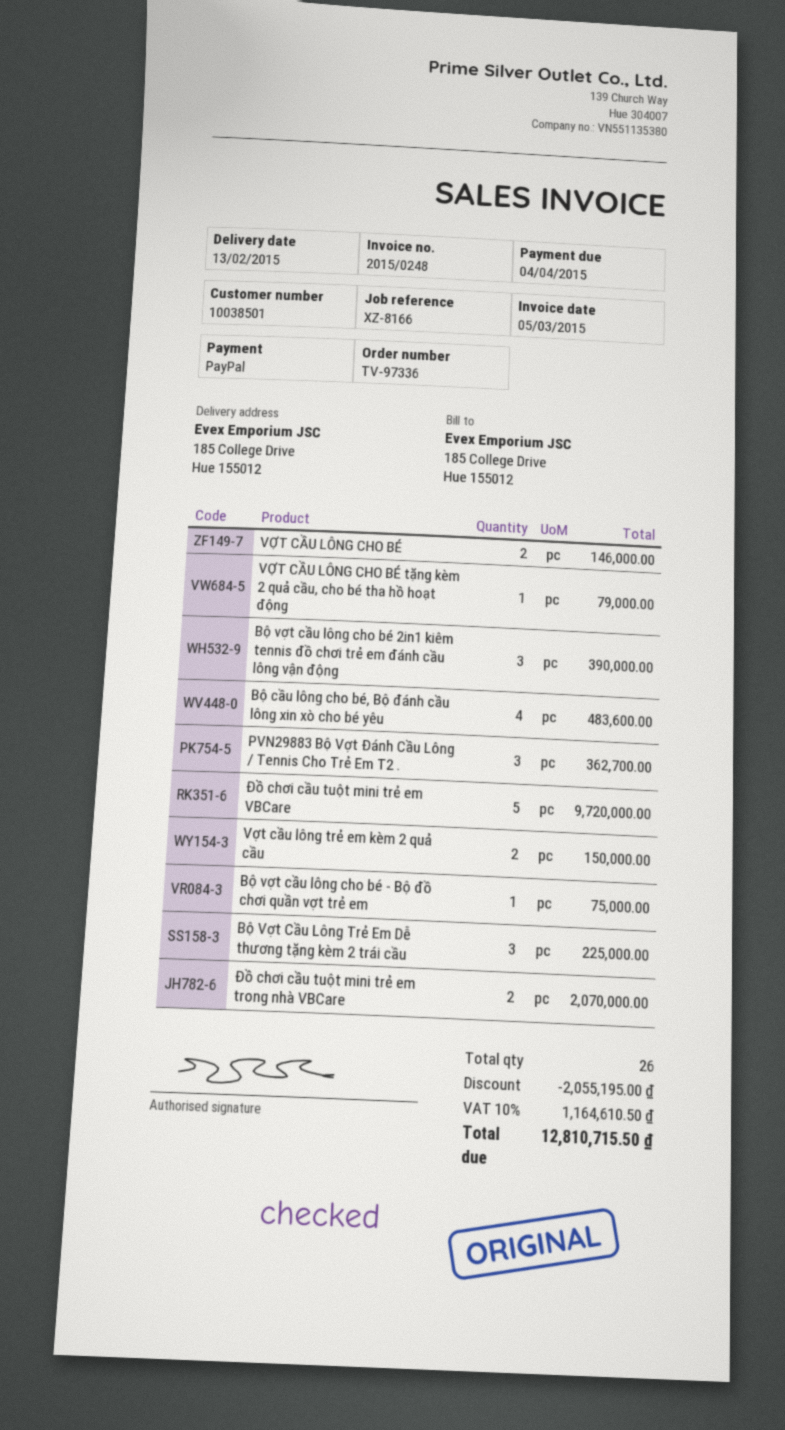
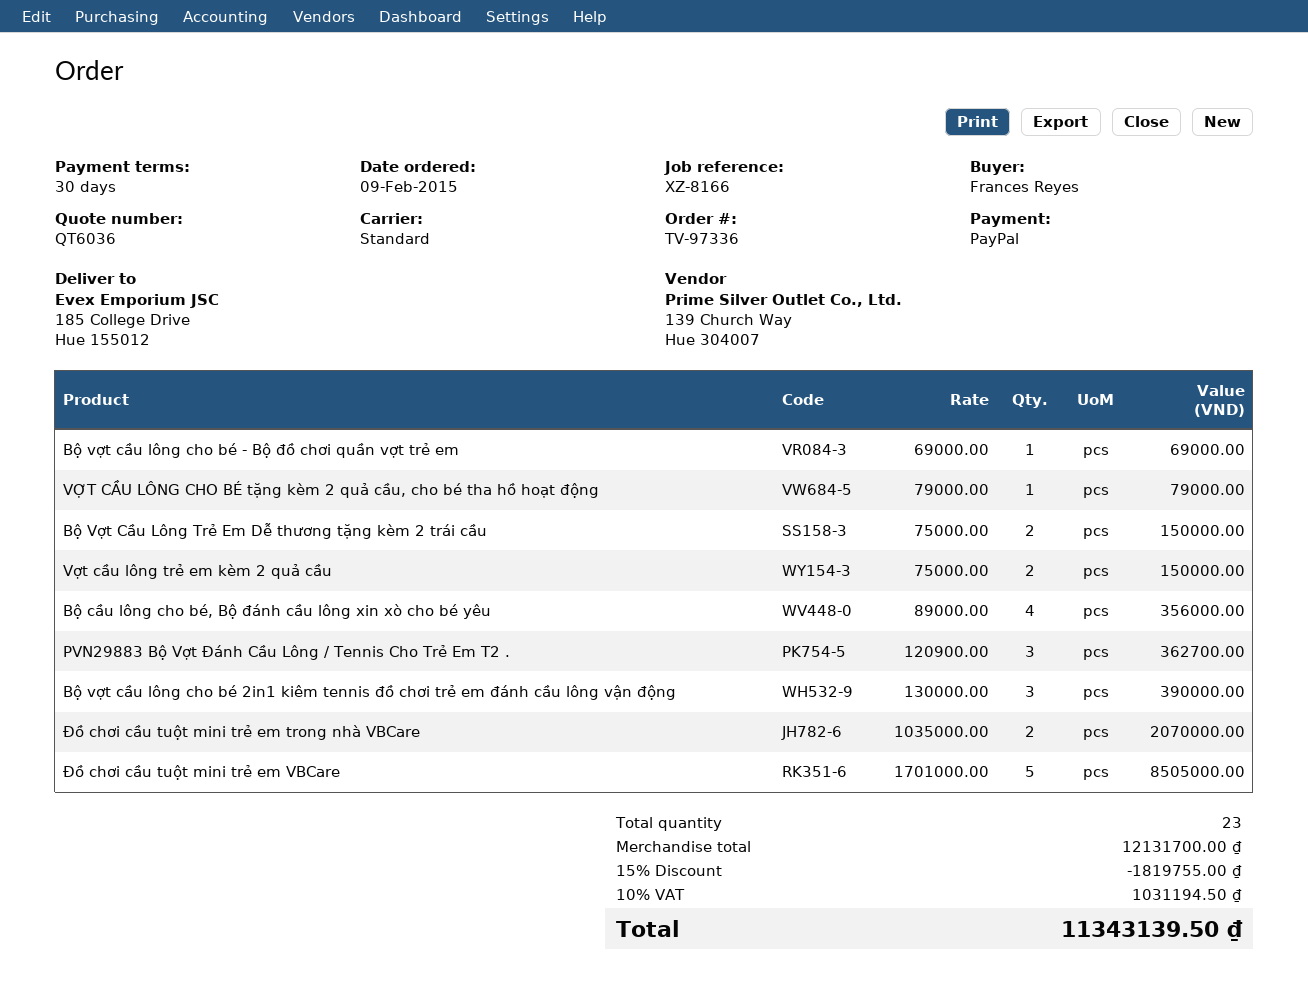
VỢT CẦU LÔNG CHO BÉ: 2 for 146000.00 -> none
Bộ cầu lông cho bé, Bộ đánh cầu lông xin xò cho bé yêu: 4 for 483600.00 -> 4 for 356000.00
Đồ chơi cầu tuột mini trẻ em VBCare: 5 for 9720000.00 -> 5 for 8505000.00
Bộ vợt cầu lông cho bé - Bộ đồ chơi quần vợt trẻ em: 1 for 75000.00 -> 1 for 69000.00
Bộ Vợt Cầu Lông Trẻ Em Dễ thương tặng kèm 2 trái cầu: 3 for 225000.00 -> 2 for 150000.00
total quantity: 26 -> 23
discount: 2055195.00 -> 1819755.00
tax: 10% = 1164610.50 -> 10% = 1031194.50
total: 12810715.50 -> 11343139.50

